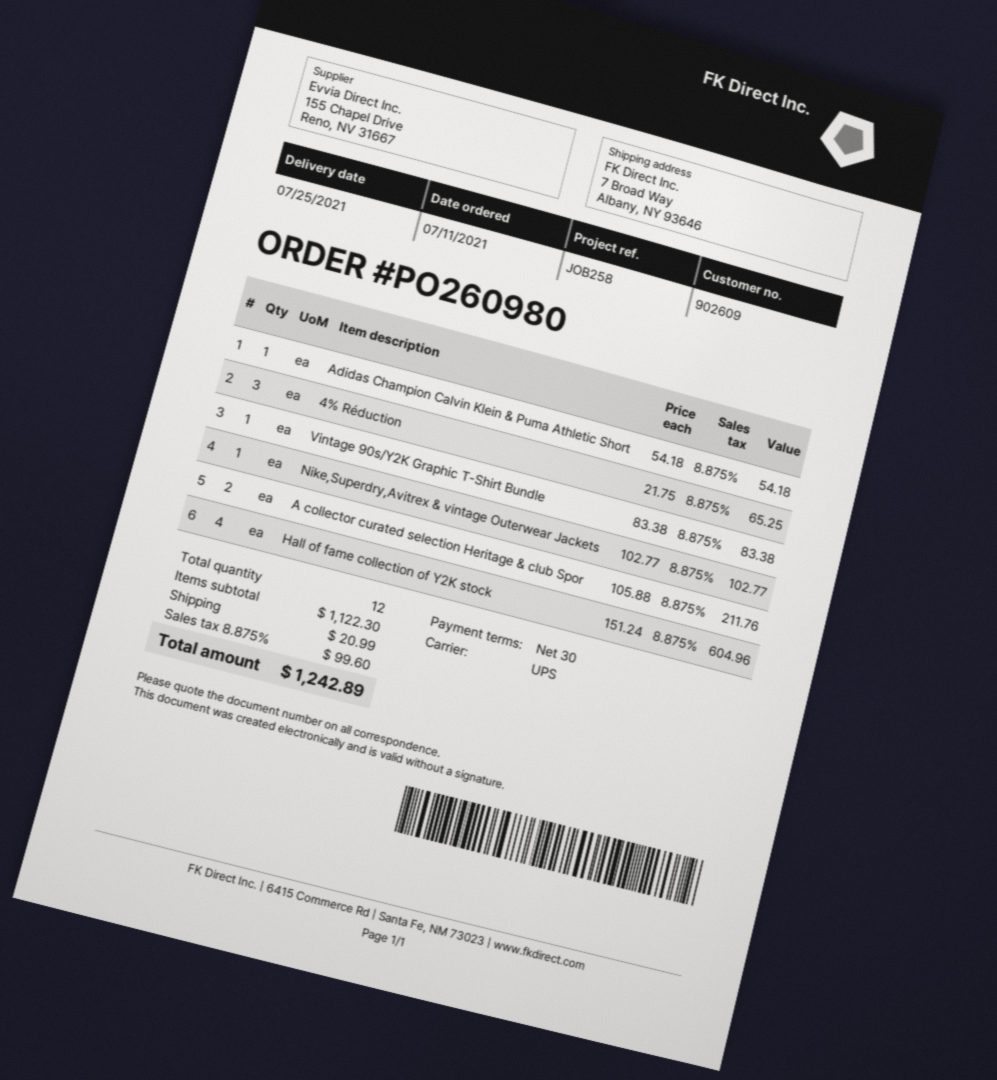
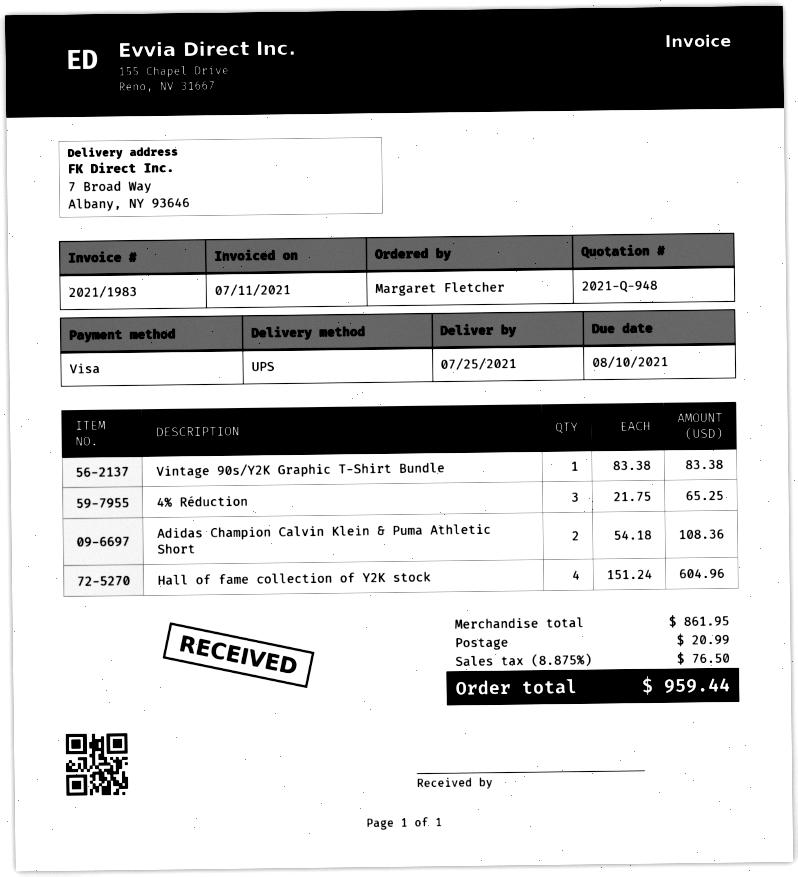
Adidas Champion Calvin Klein & Puma Athletic Short: 1 x 54.18 = 54.18 -> 2 x 54.18 = 108.36
Nike,Superdry,Avitrex & vintage Outerwear Jackets: 1 x 102.77 = 102.77 -> none
A collector curated selection Heritage & club Spor: 2 x 105.88 = 211.76 -> none
subtotal: 1122.30 -> 861.95
tax: 8.875% = 99.60 -> 8.875% = 76.50
total: 1242.89 -> 959.44

